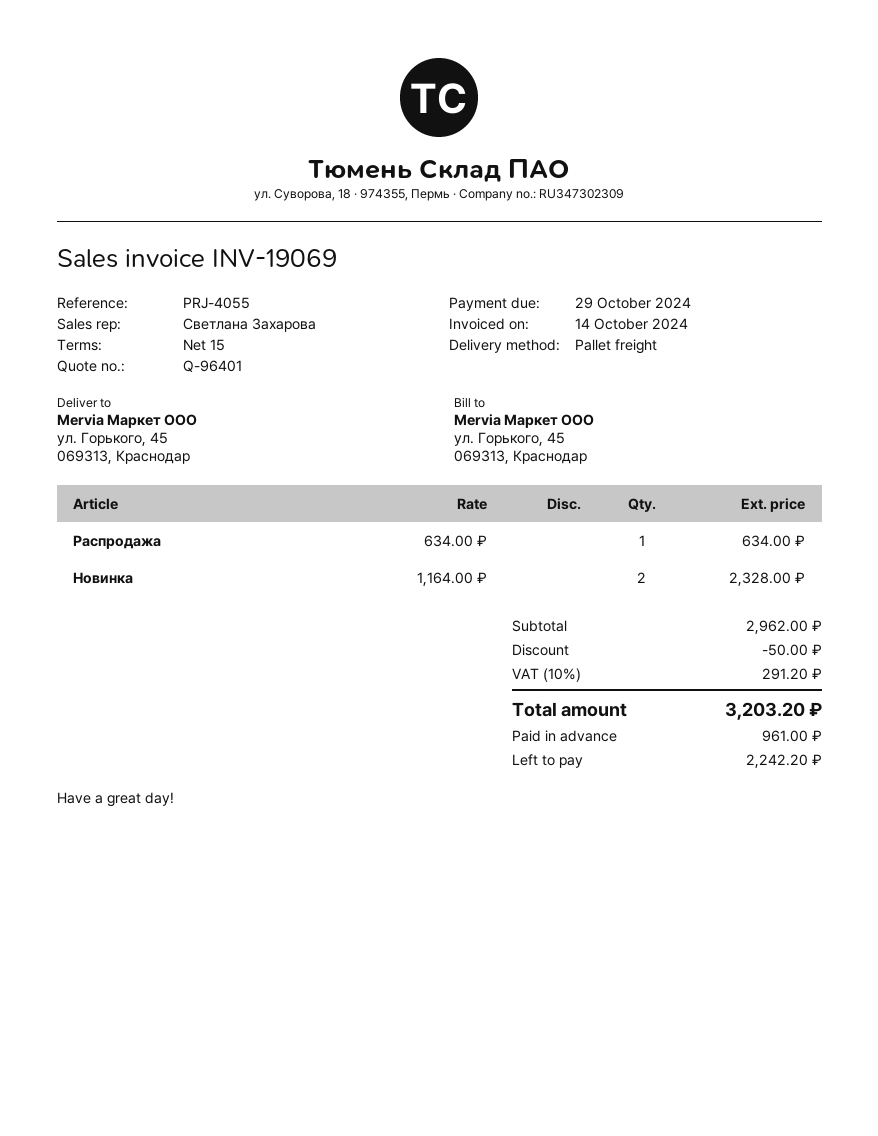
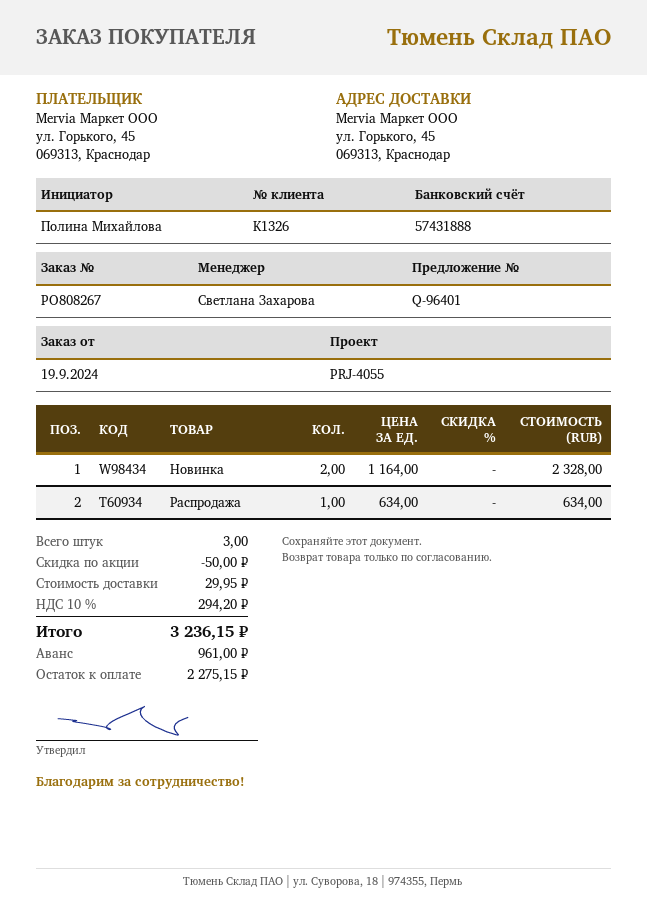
shipping: none -> 29.95
tax: 10% = 291.20 -> 10% = 294.20
total: 3203.20 -> 3236.15
balance: 2242.20 -> 2275.15

